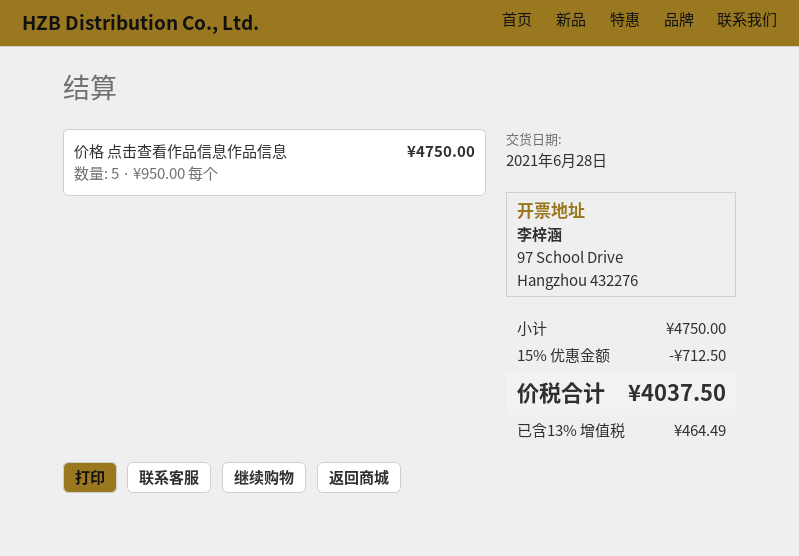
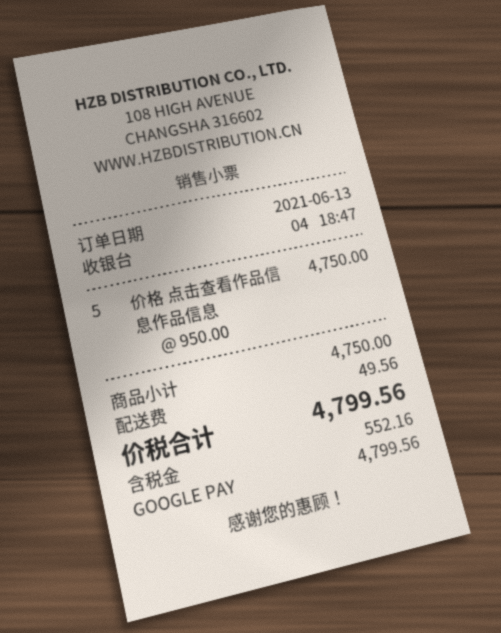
discount: 15% = 712.50 -> none
shipping: none -> 49.56
tax: 464.49 -> 552.16
total: 4037.50 -> 4799.56

